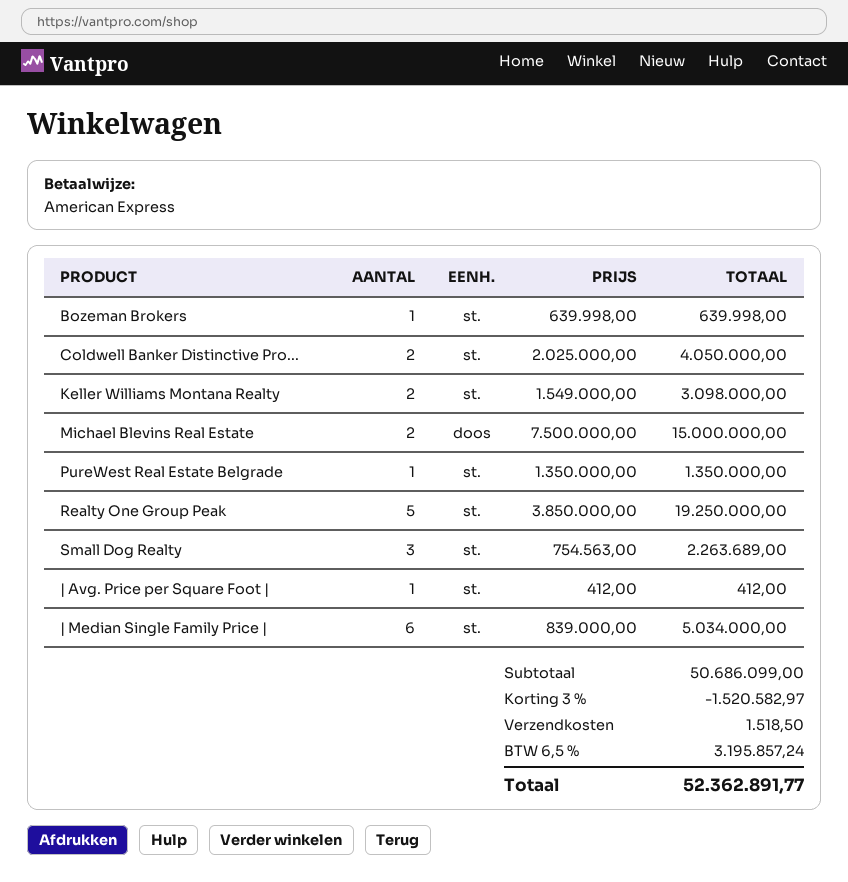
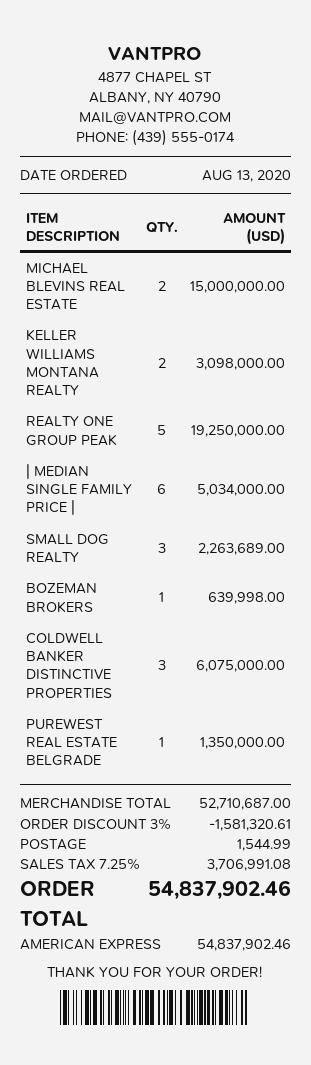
Coldwell Banker Distinctive Pro...: 2 for 4050000.00 -> 3 for 6075000.00
| Avg. Price per Square Foot |: 1 for 412.00 -> none
subtotal: 50686099.00 -> 52710687.00
discount: 3% = 1520582.97 -> 3% = 1581320.61
shipping: 1518.50 -> 1544.99
tax: 6.5% = 3195857.24 -> 7.25% = 3706991.08
total: 52362891.77 -> 54837902.46

